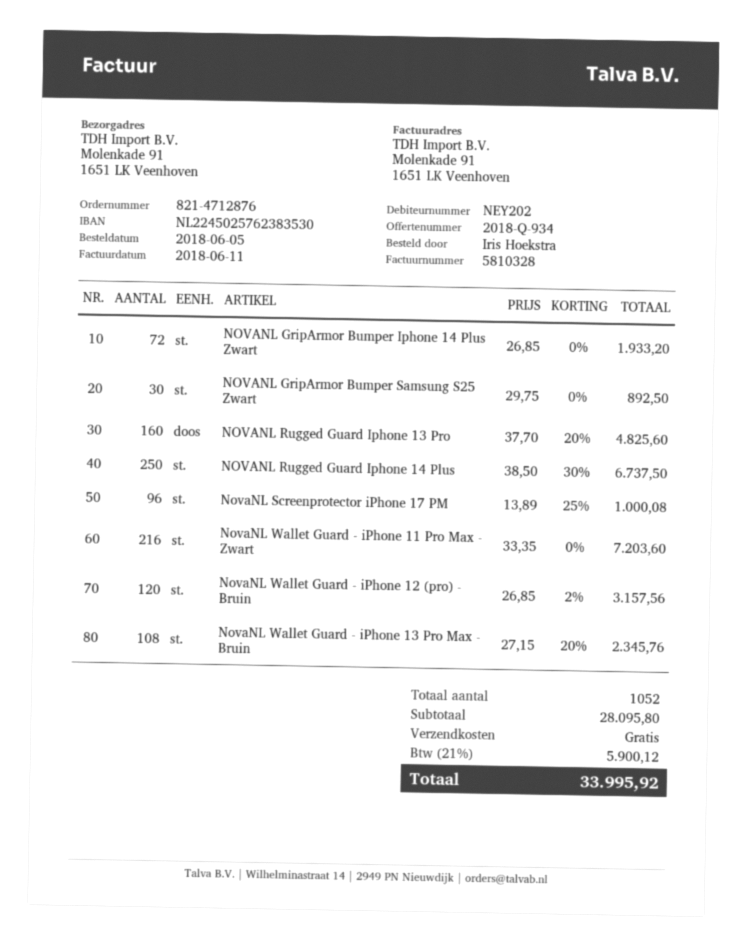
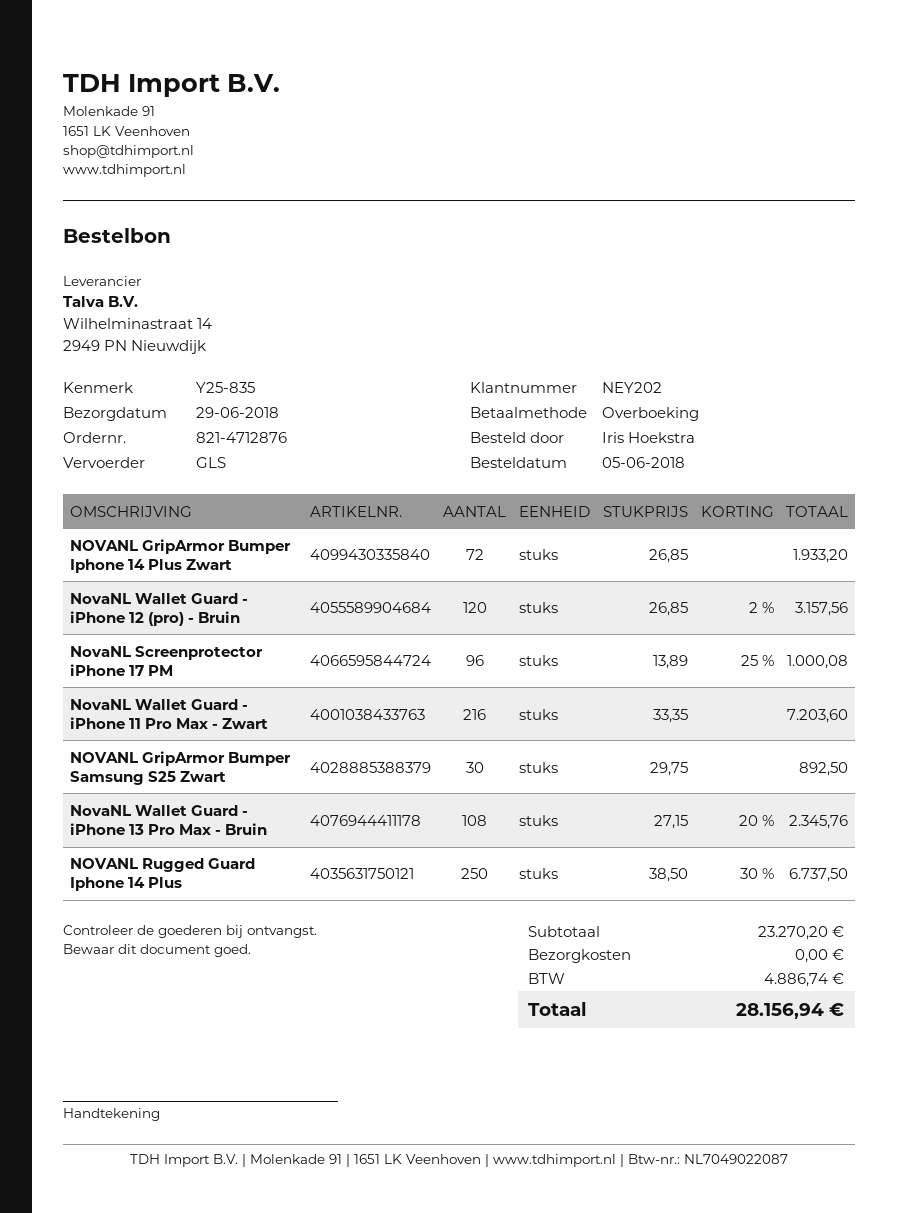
NOVANL Rugged Guard Iphone 13 Pro: 160 x 37.70 - 20% = 4825.60 -> none
subtotal: 28095.80 -> 23270.20
tax: 5900.12 -> 4886.74
total: 33995.92 -> 28156.94

